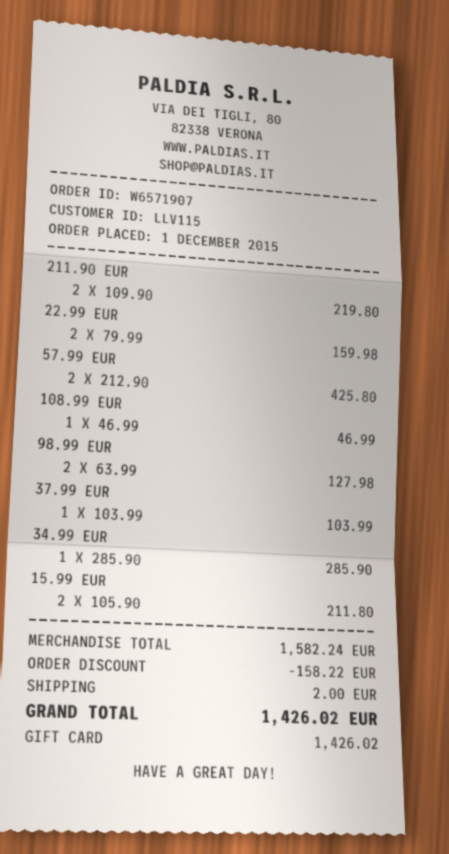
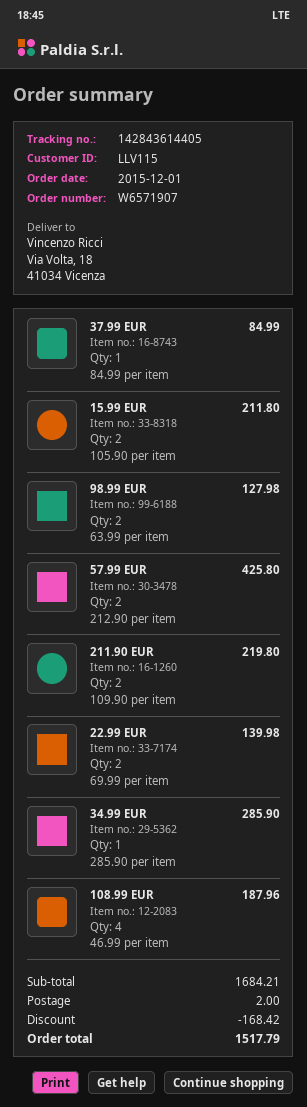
22.99 EUR: 2 x 79.99 = 159.98 -> 2 x 69.99 = 139.98
108.99 EUR: 1 x 46.99 = 46.99 -> 4 x 46.99 = 187.96
37.99 EUR: 1 x 103.99 = 103.99 -> 1 x 84.99 = 84.99
subtotal: 1582.24 -> 1684.21
discount: 158.22 -> 168.42
total: 1426.02 -> 1517.79

